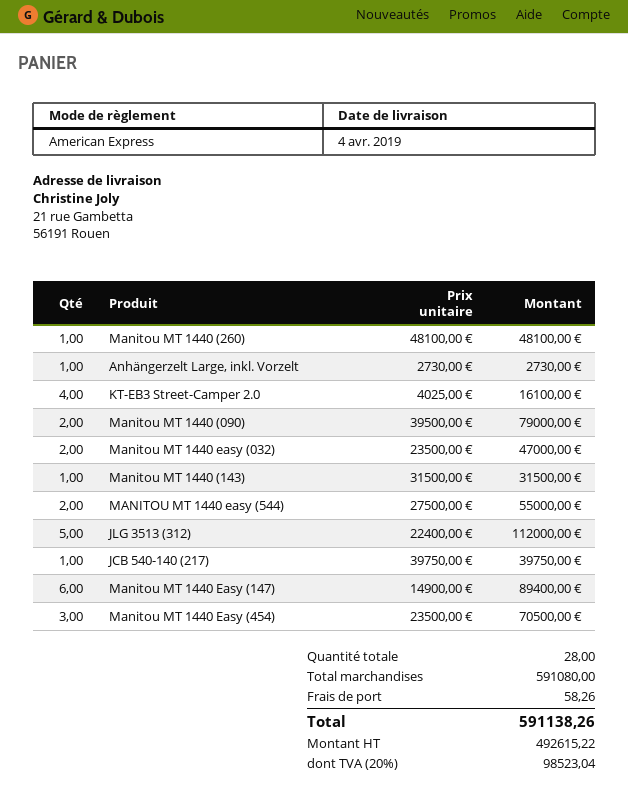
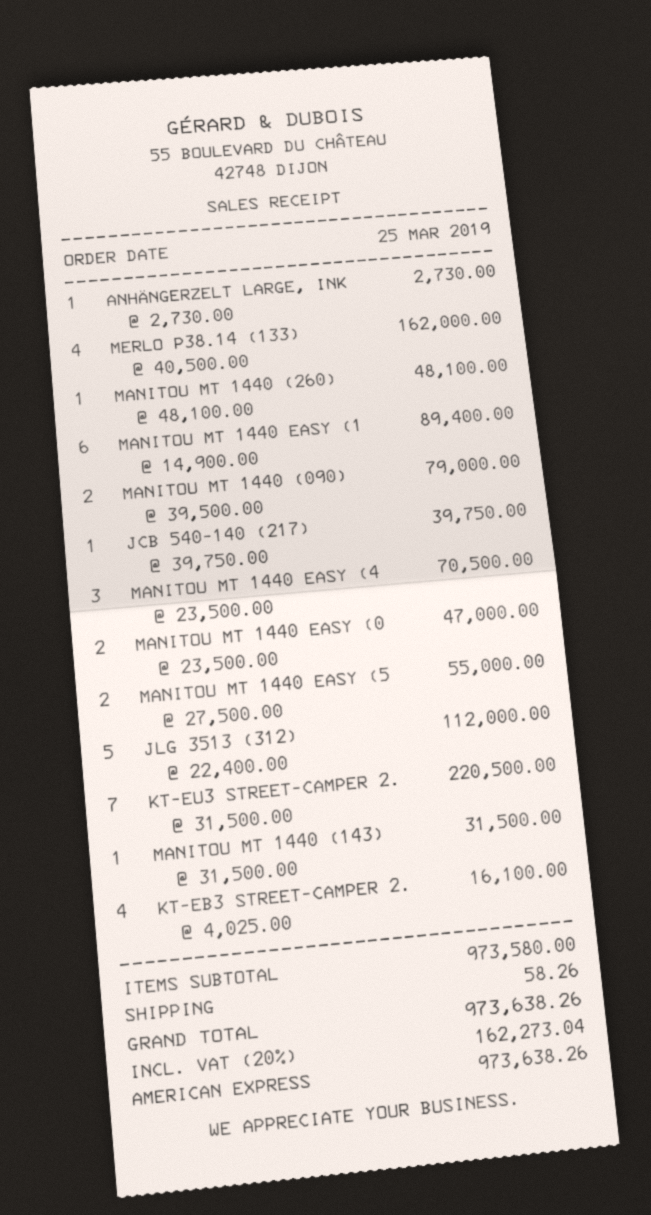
MERLO P38.14 (133): none -> 4 x 40500.00 = 162000.00
KT-EU3 STREET-CAMPER 2.: none -> 7 x 31500.00 = 220500.00
subtotal: 591080.00 -> 973580.00
tax: 20% = 98523.04 -> 20% = 162273.04
total: 591138.26 -> 973638.26

